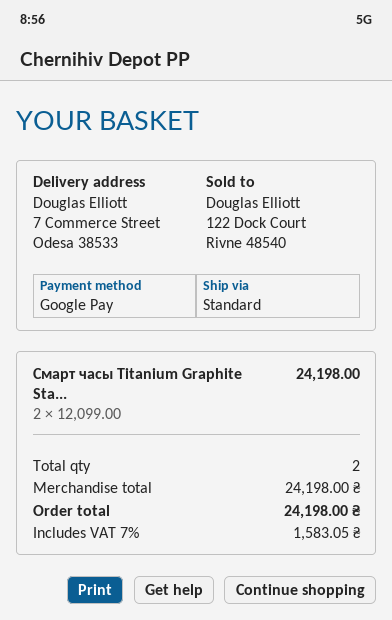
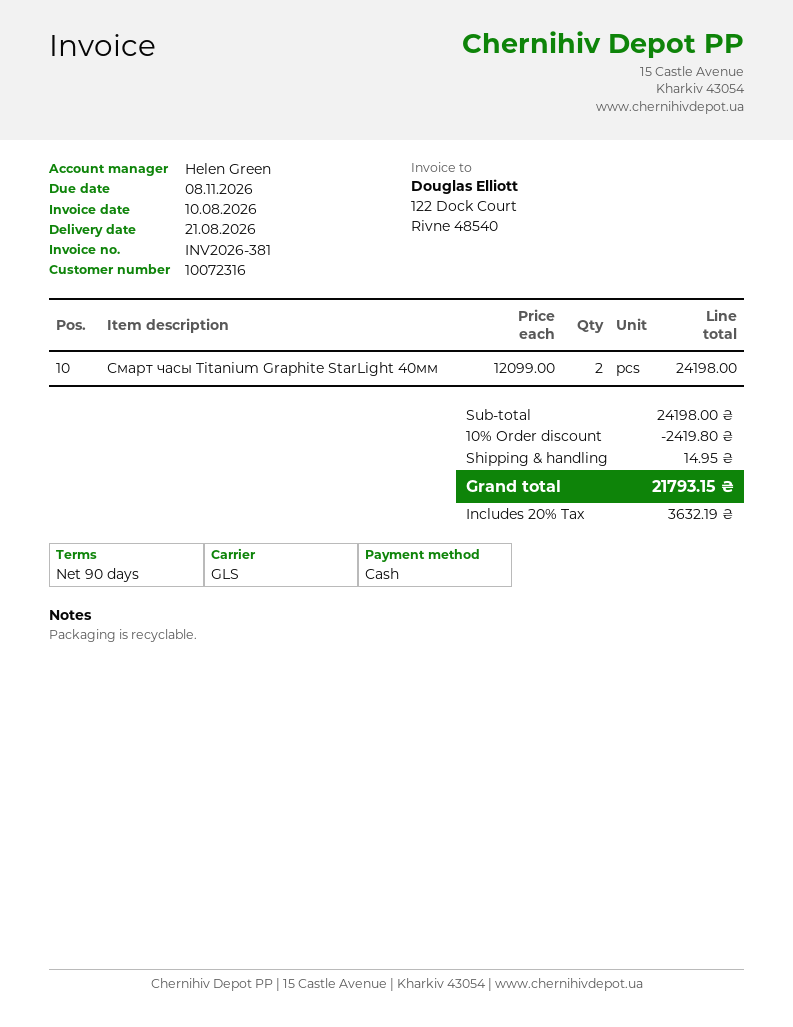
payment method: Google Pay -> cash
shipping method: standard -> GLS
discount: none -> 10% = 2419.80
shipping: none -> 14.95
tax: 7% = 1583.05 -> 20% = 3632.19
total: 24198.00 -> 21793.15

